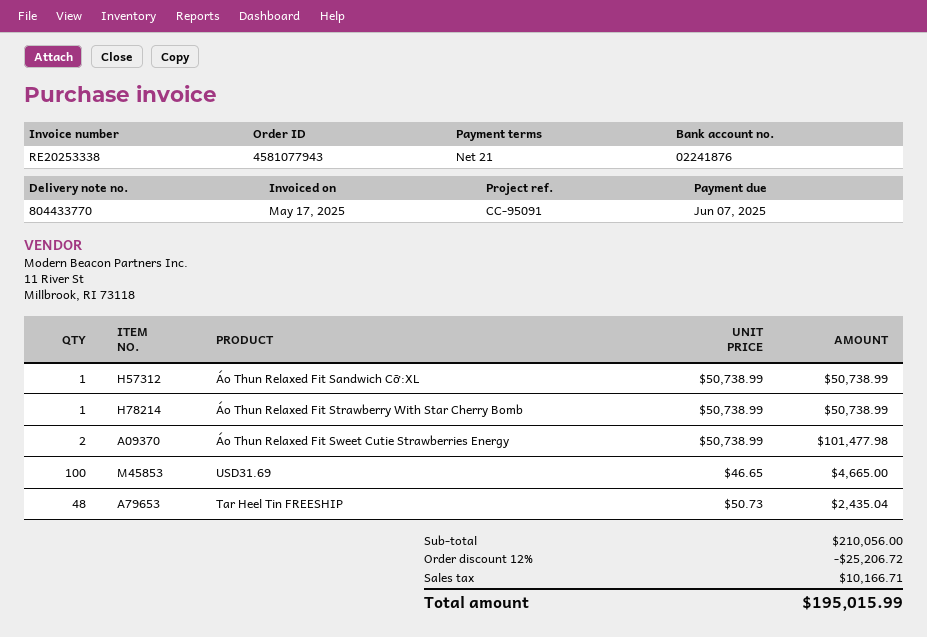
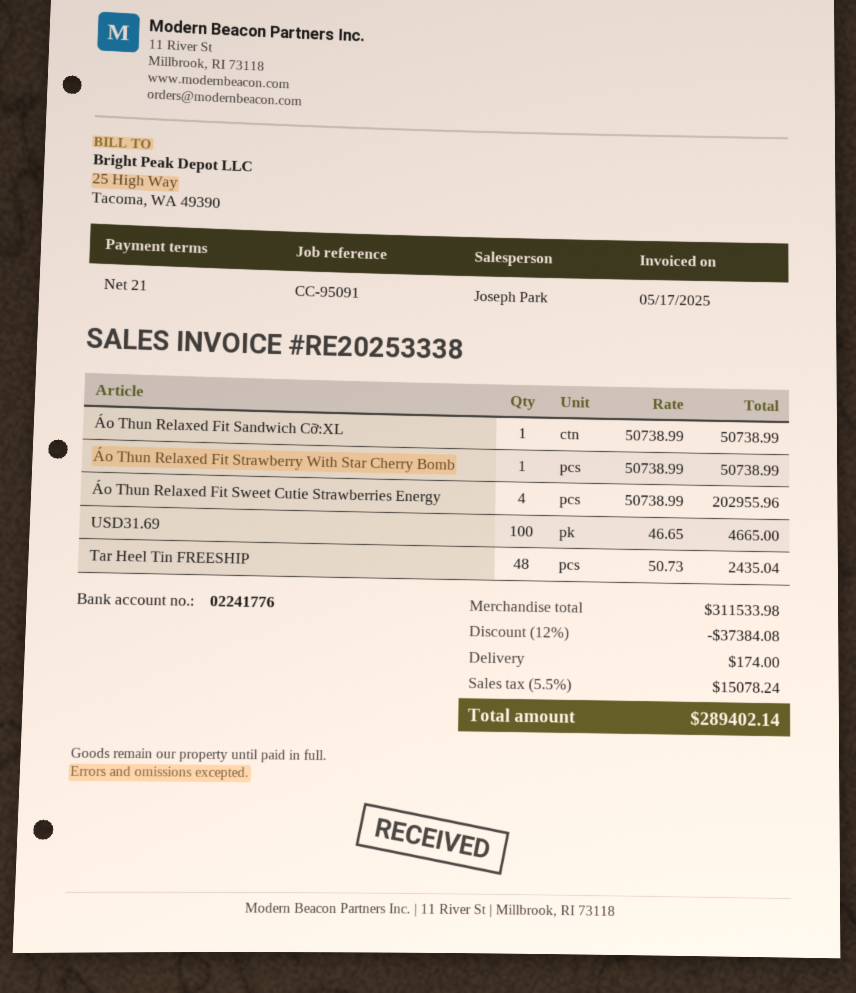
bank account: 02241876 -> 02241776
Áo Thun Relaxed Fit Sweet Cutie Strawberries Energy: 2 x 50738.99 = 101477.98 -> 4 x 50738.99 = 202955.96
subtotal: 210056.00 -> 311533.98
discount: 12% = 25206.72 -> 12% = 37384.08
shipping: none -> 174.00
tax: 10166.71 -> 15078.24
total: 195015.99 -> 289402.14

